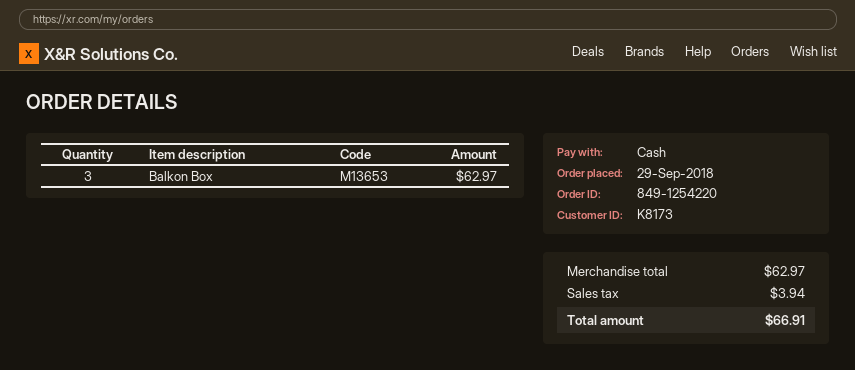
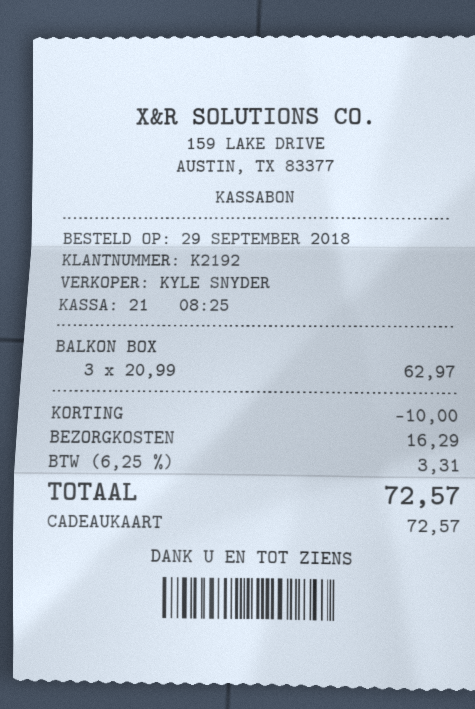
customer number: K8173 -> K2192
payment method: cash -> gift card
discount: none -> 10.00
shipping: none -> 16.29
tax: 3.94 -> 3.31
total: 66.91 -> 72.57

